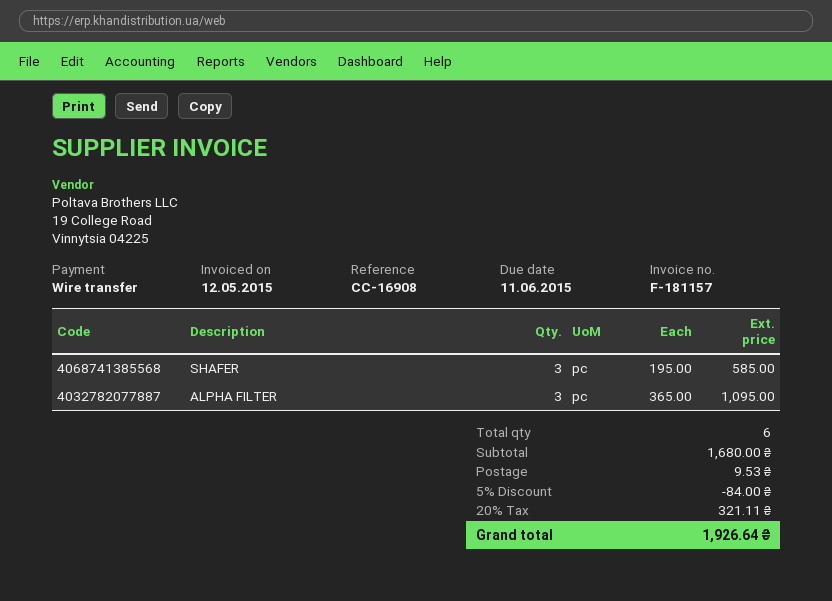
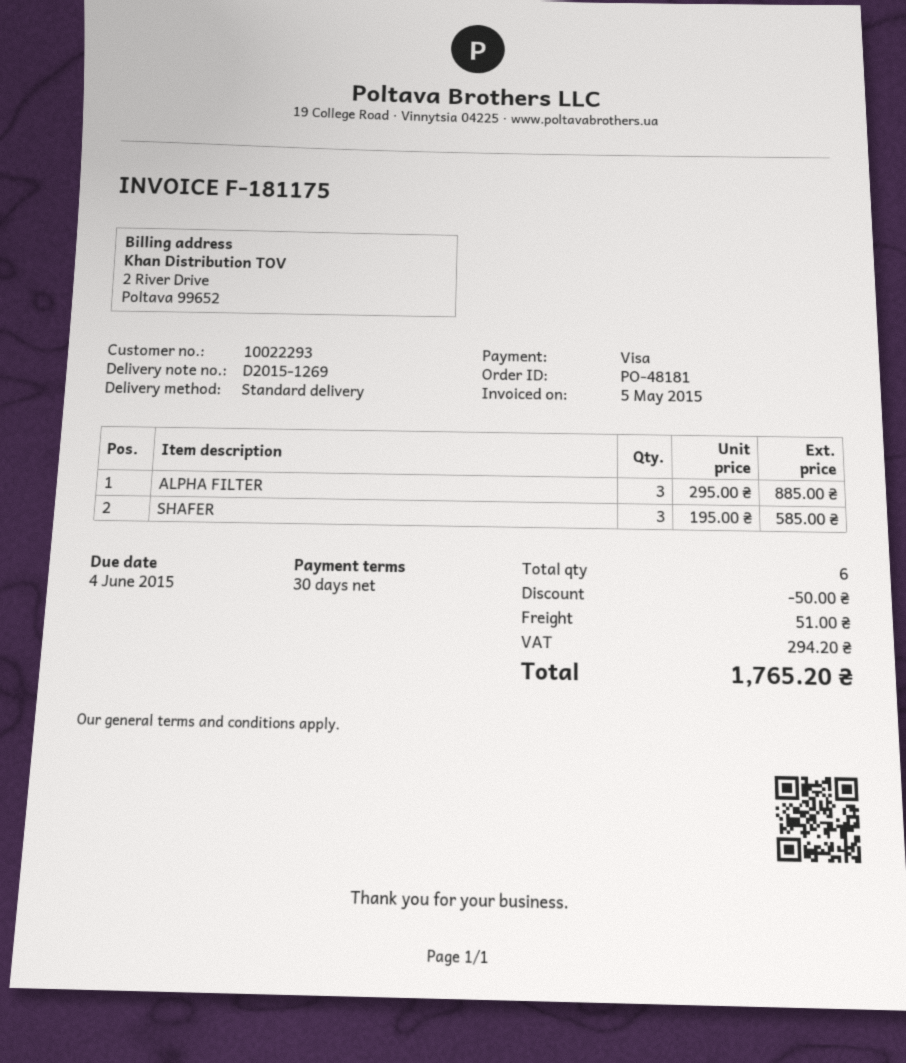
invoice number: F-181157 -> F-181175
invoice date: 2015-05-12 -> 2015-05-05
due date: 2015-06-11 -> 2015-06-04
payment method: bank transfer -> Visa
ALPHA FILTER: 3 x 365.00 = 1095.00 -> 3 x 295.00 = 885.00
discount: 84.00 -> 50.00
shipping: 9.53 -> 51.00
tax: 321.11 -> 294.20
total: 1926.64 -> 1765.20

